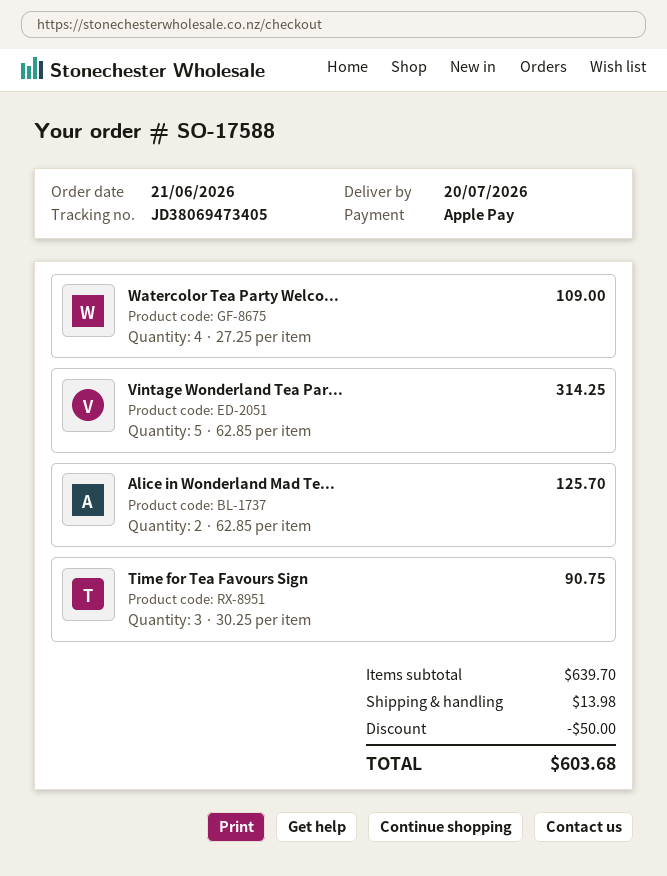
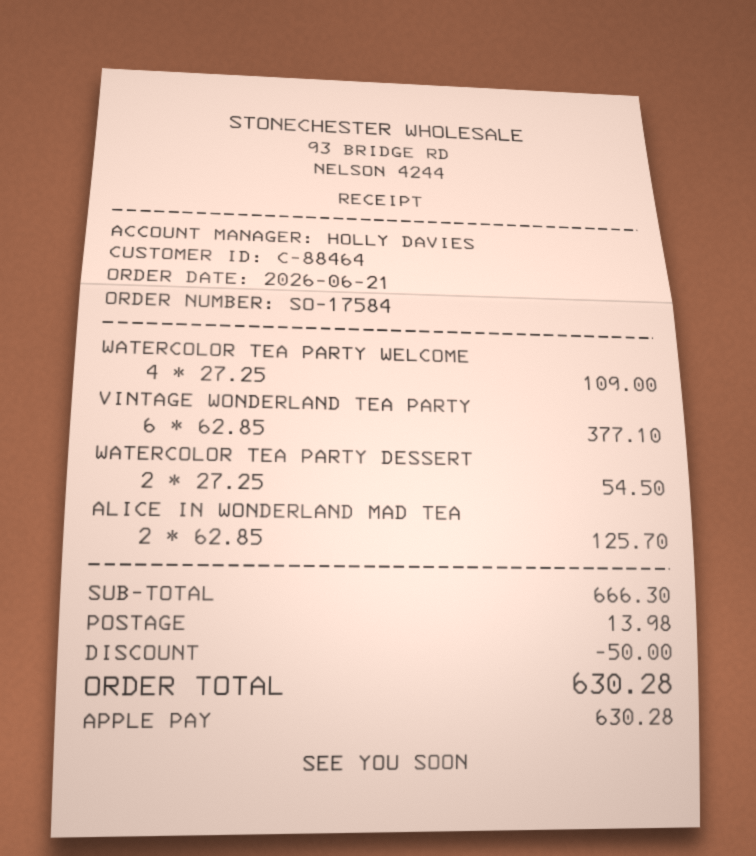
order number: SO-17588 -> SO-17584
Vintage Wonderland Tea Par...: 5 x 62.85 = 314.25 -> 6 x 62.85 = 377.10
Time for Tea Favours Sign: 3 x 30.25 = 90.75 -> none
WATERCOLOR TEA PARTY DESSERT: none -> 2 x 27.25 = 54.50
subtotal: 639.70 -> 666.30
total: 603.68 -> 630.28

